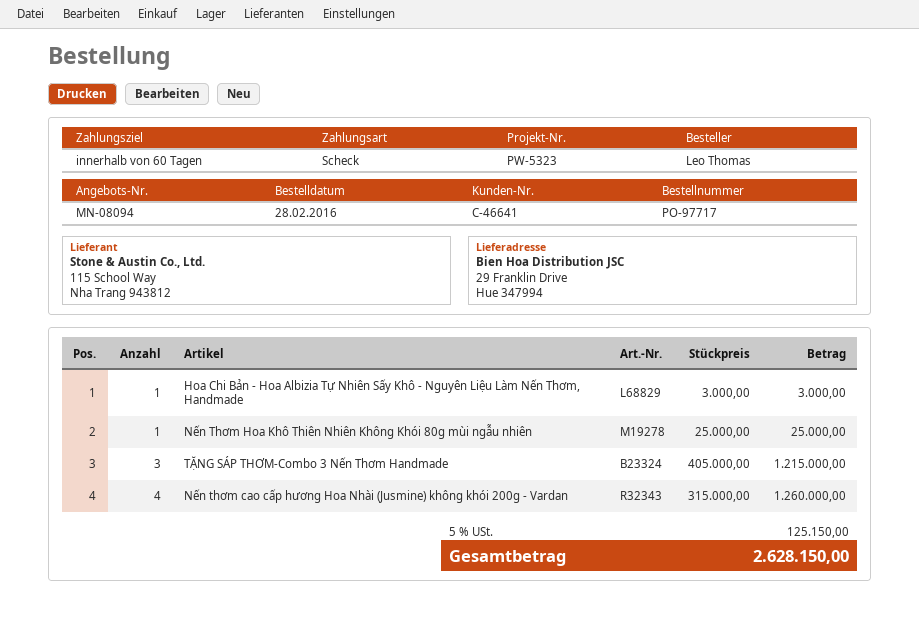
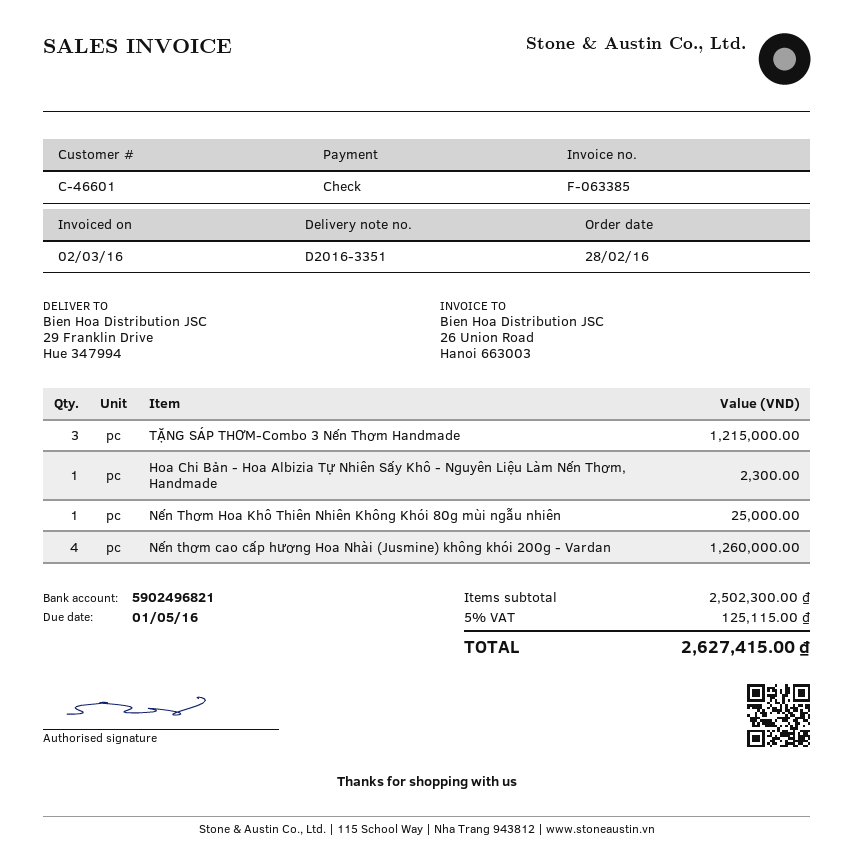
customer number: C-46641 -> C-46601
Hoa Chi Bản - Hoa Albizia Tự Nhiên Sấy Khô - Nguyên Liệu Làm Nến Thơm, Handmade: 1 for 3000.00 -> 1 for 2300.00
tax: 5% = 125150.00 -> 5% = 125115.00
total: 2628150.00 -> 2627415.00

